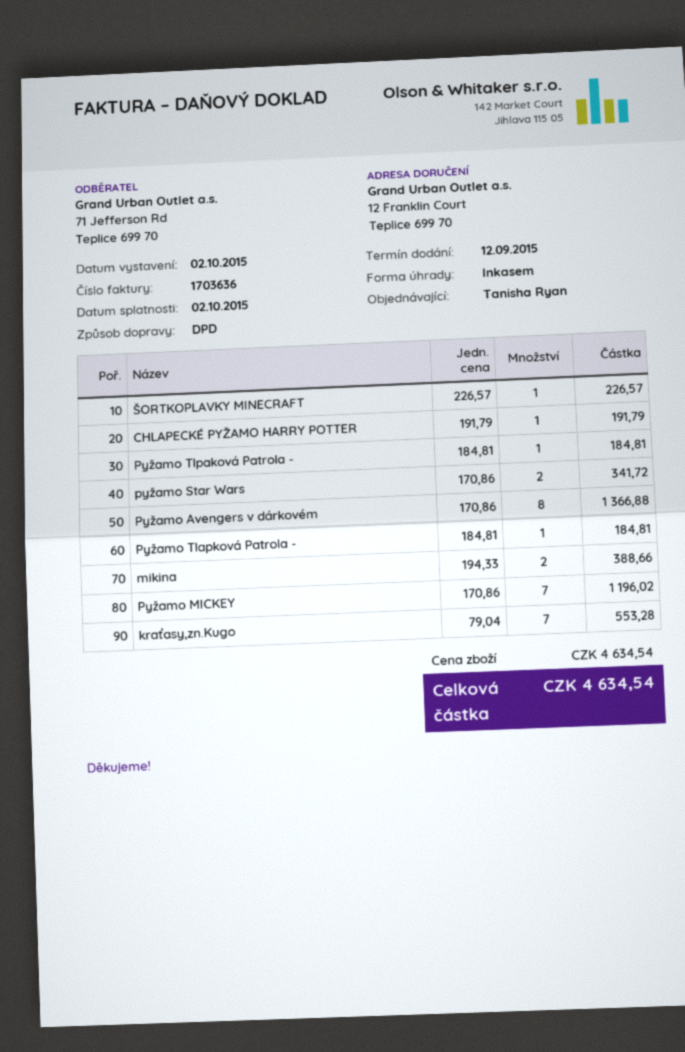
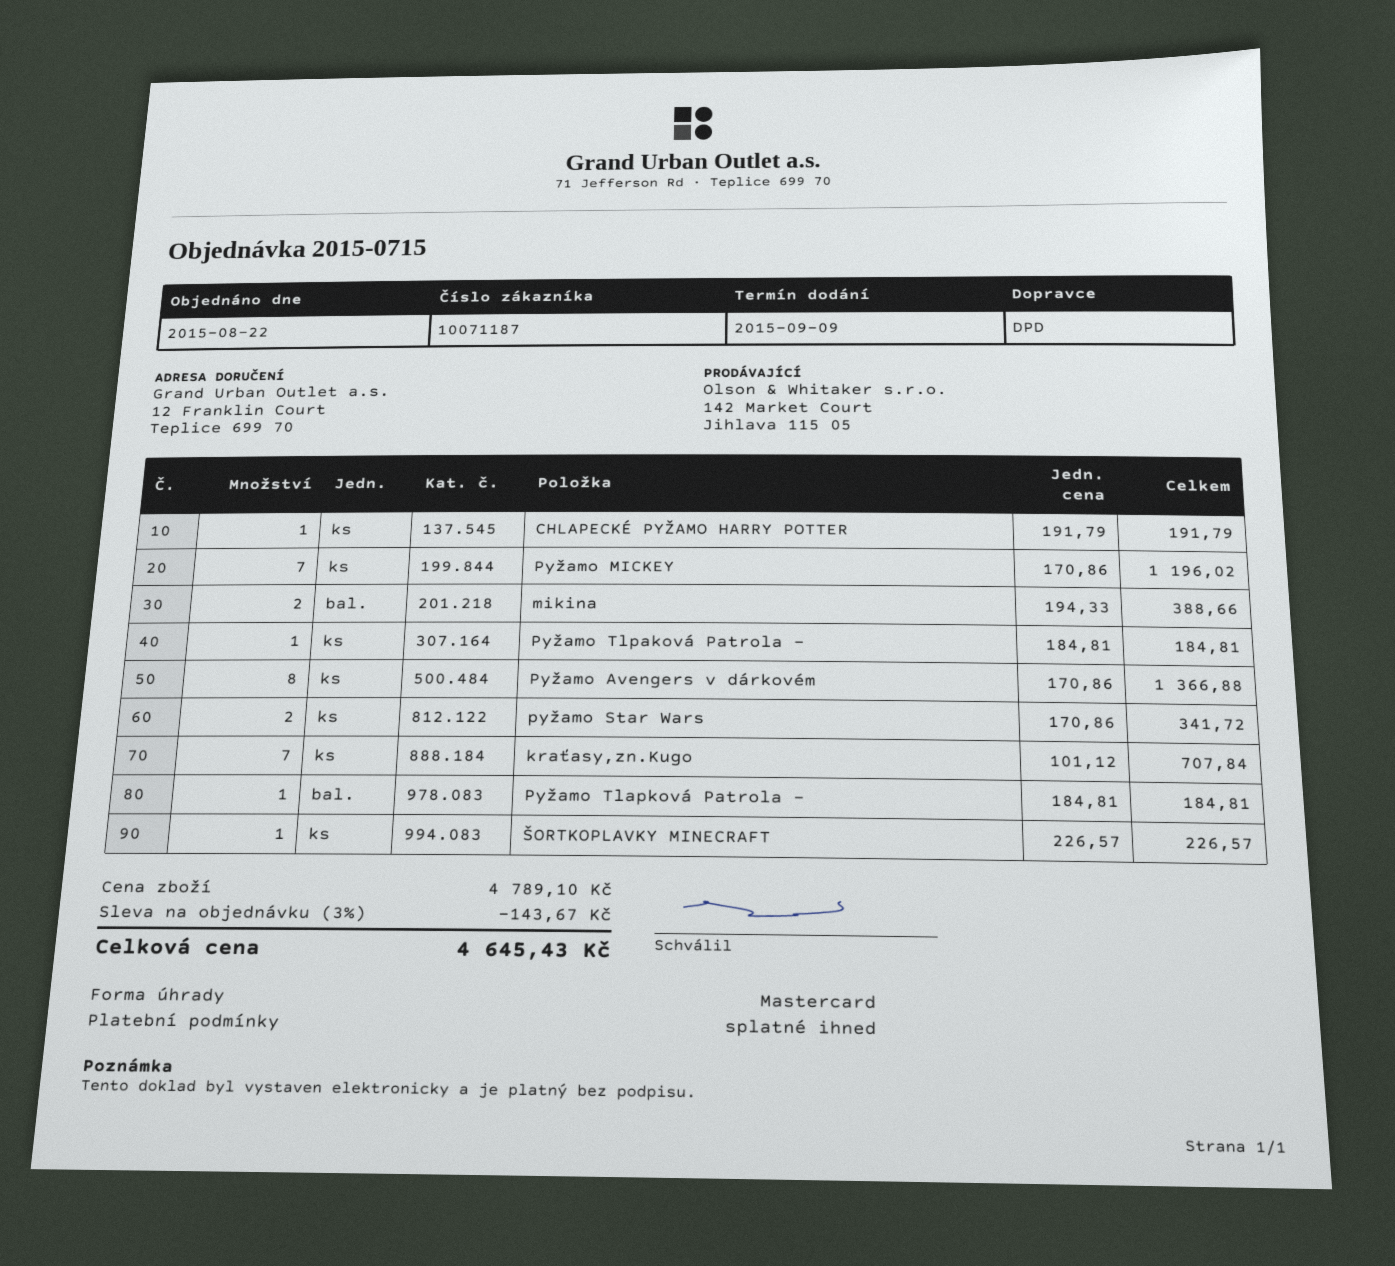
delivery date: 2015-09-12 -> 2015-09-09
payment method: direct debit -> Mastercard
kraťasy,zn.Kugo: 7 x 79.04 = 553.28 -> 7 x 101.12 = 707.84
subtotal: 4634.54 -> 4789.10
discount: none -> 3% = 143.67
total: 4634.54 -> 4645.43

